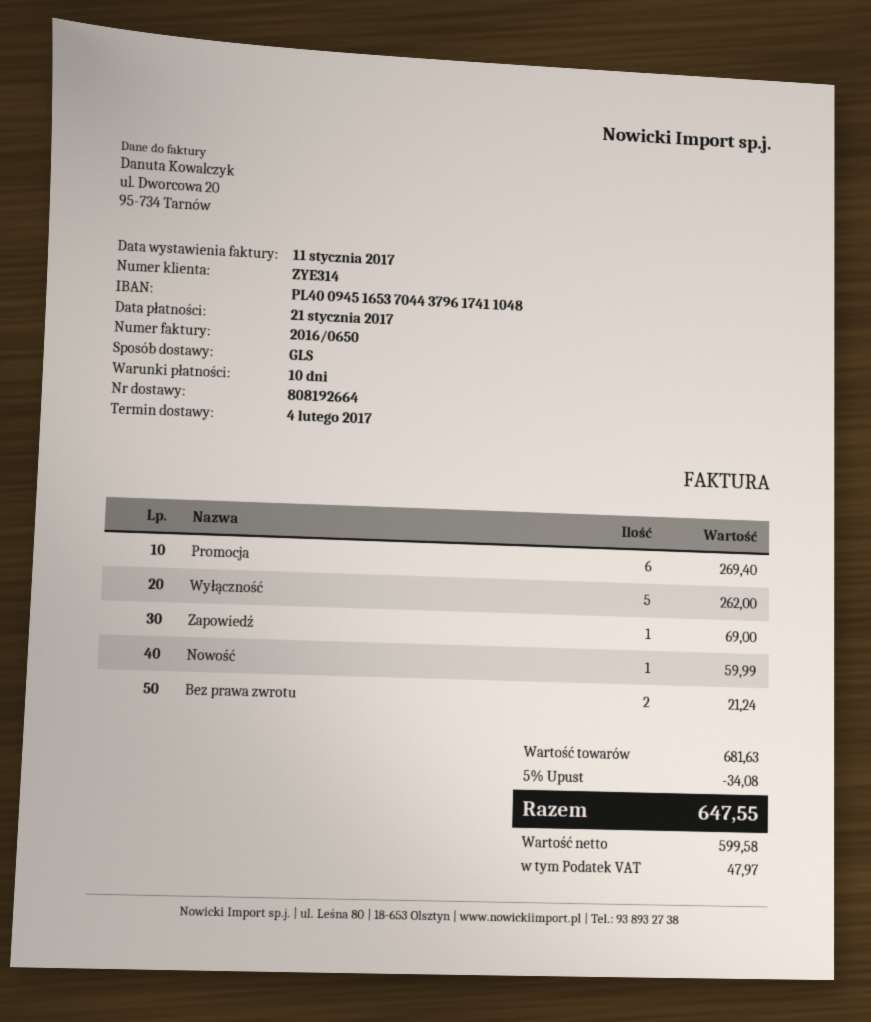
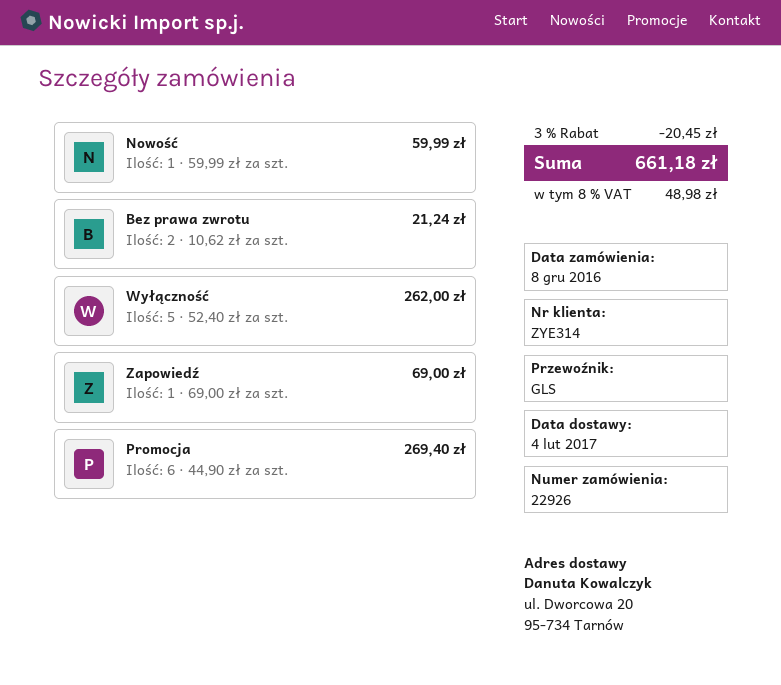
discount: 5% = 34.08 -> 3% = 20.45
tax: 47.97 -> 48.98
total: 647.55 -> 661.18

